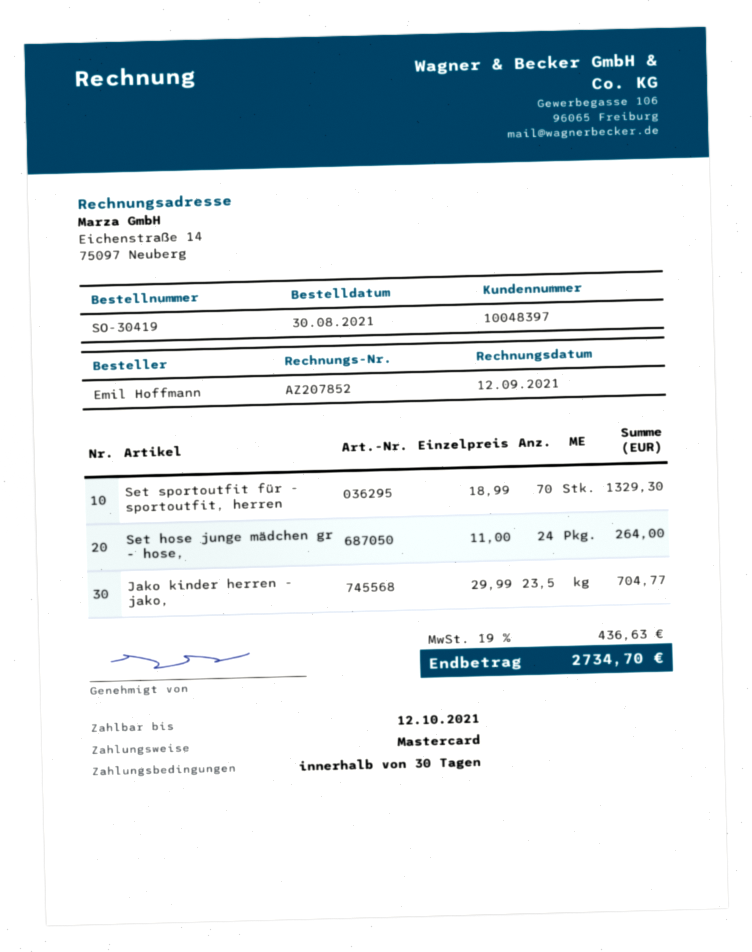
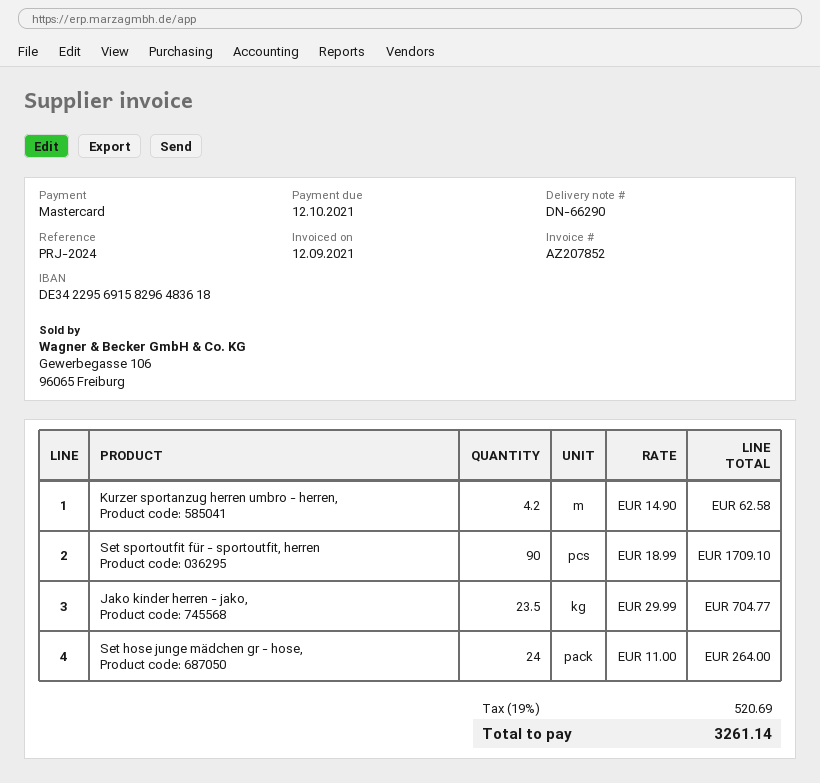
Set sportoutfit für - sportoutfit, herren: 70 x 18.99 = 1329.30 -> 90 x 18.99 = 1709.10
Kurzer sportanzug herren umbro - herren,: none -> 4.2 x 14.90 = 62.58
tax: 19% = 436.63 -> 19% = 520.69
total: 2734.70 -> 3261.14

